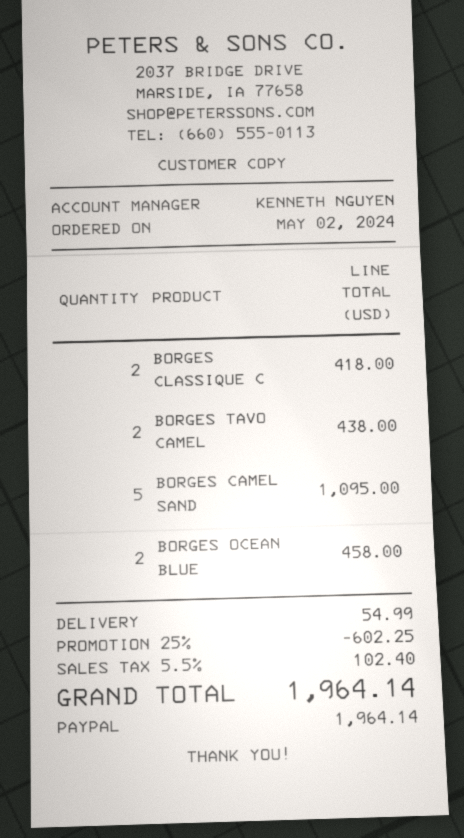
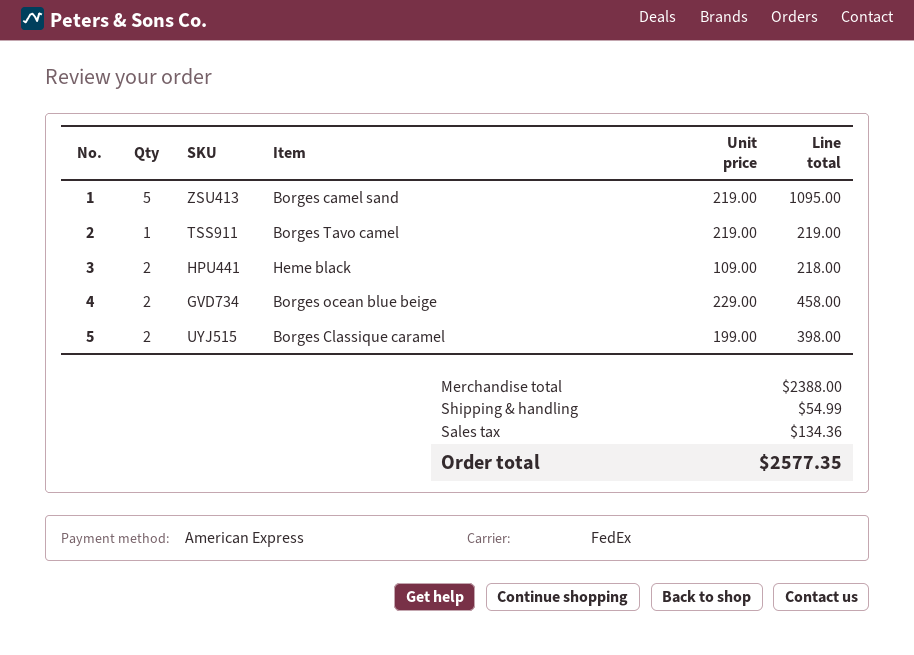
payment method: PayPal -> American Express
BORGES CLASSIQUE C: 2 for 418.00 -> 2 for 398.00
BORGES TAVO CAMEL: 2 for 438.00 -> 1 for 219.00
Heme black: none -> 2 for 218.00
discount: 25% = 602.25 -> none
tax: 102.40 -> 134.36
total: 1964.14 -> 2577.35

